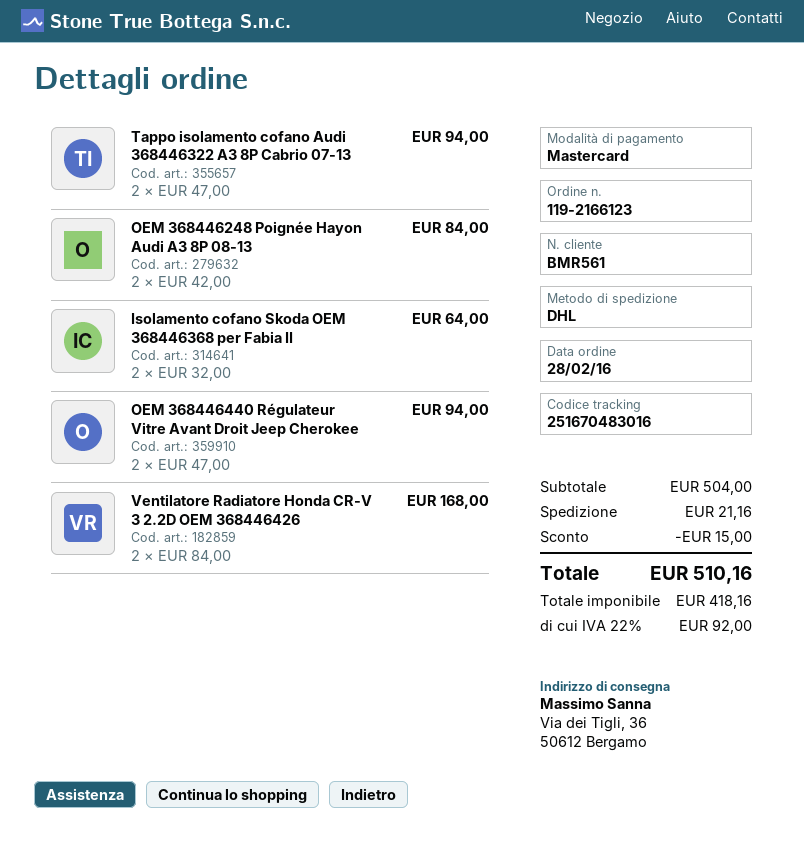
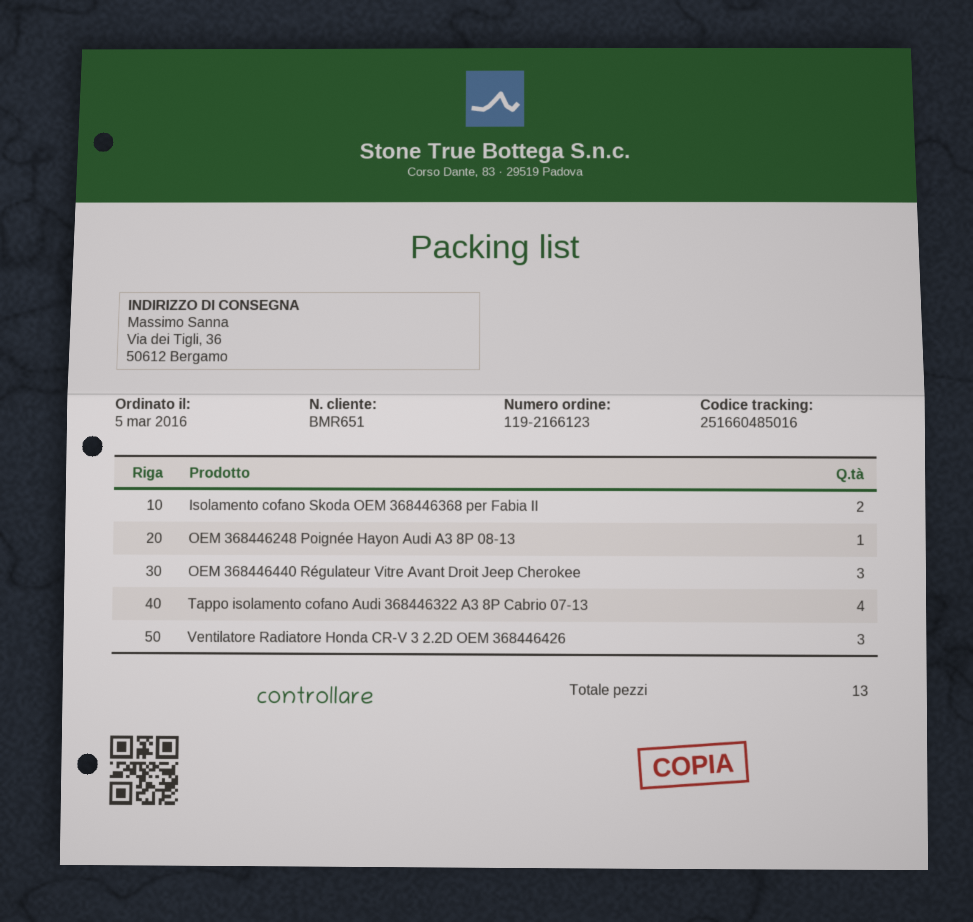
order date: 2016-02-28 -> 2016-03-05
customer number: BMR561 -> BMR651
tracking number: 251670483016 -> 251660485016
Tappo isolamento cofano Audi 368446322 A3 8P Cabrio 07-13: 2 -> 4
OEM 368446248 Poignée Hayon Audi A3 8P 08-13: 2 -> 1
OEM 368446440 Régulateur Vitre Avant Droit Jeep Cherokee: 2 -> 3
Ventilatore Radiatore Honda CR-V 3 2.2D OEM 368446426: 2 -> 3

